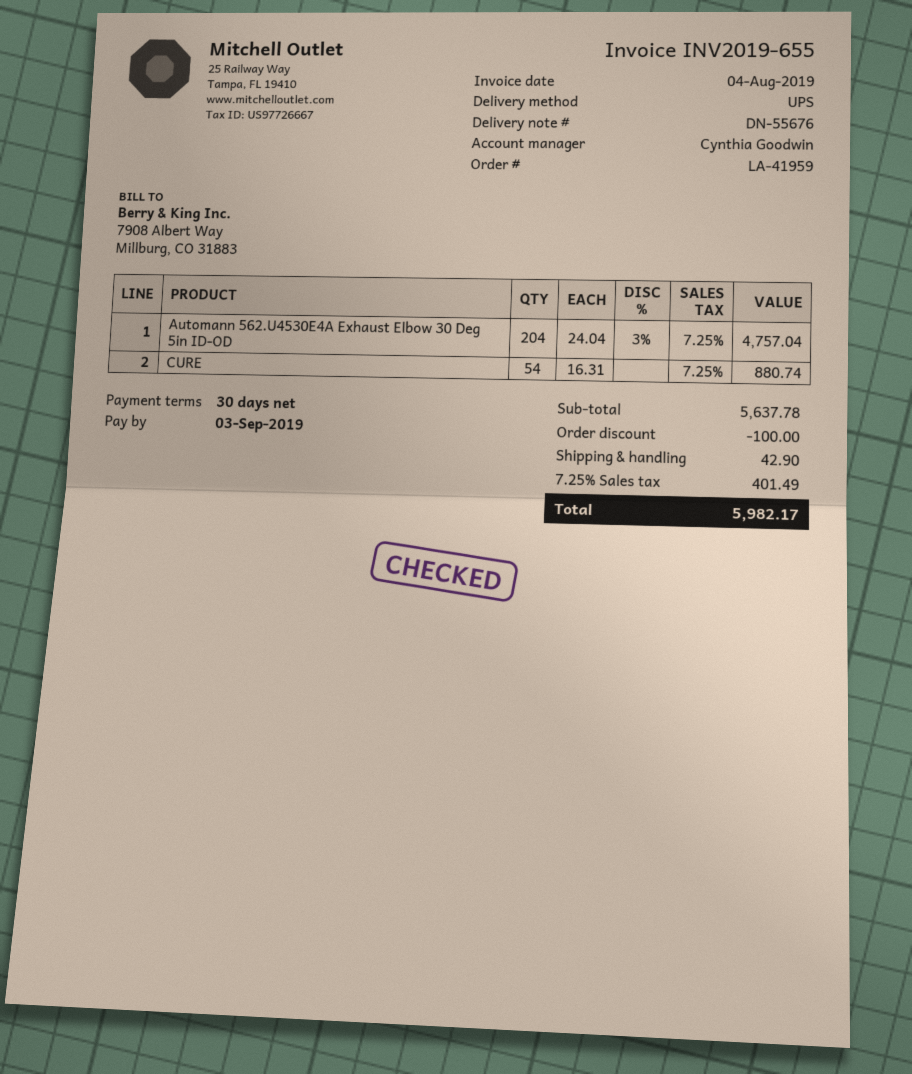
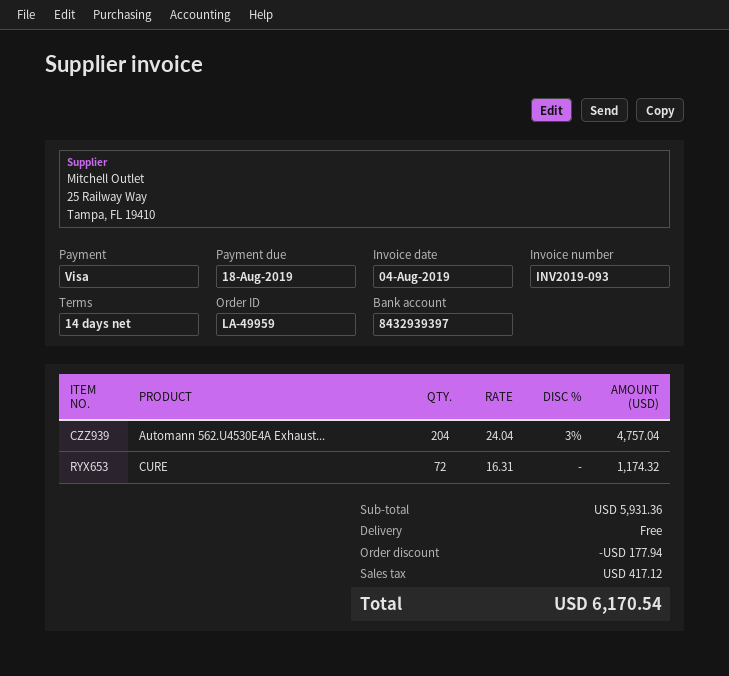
order number: LA-41959 -> LA-49959
invoice number: INV2019-655 -> INV2019-093
payment terms: 30 days -> 14 days
due date: 2019-09-03 -> 2019-08-18
CURE: 54 x 16.31 = 880.74 -> 72 x 16.31 = 1174.32
subtotal: 5637.78 -> 5931.36
discount: 100.00 -> 177.94
shipping: 42.90 -> 0.00
tax: 401.49 -> 417.12
total: 5982.17 -> 6170.54

